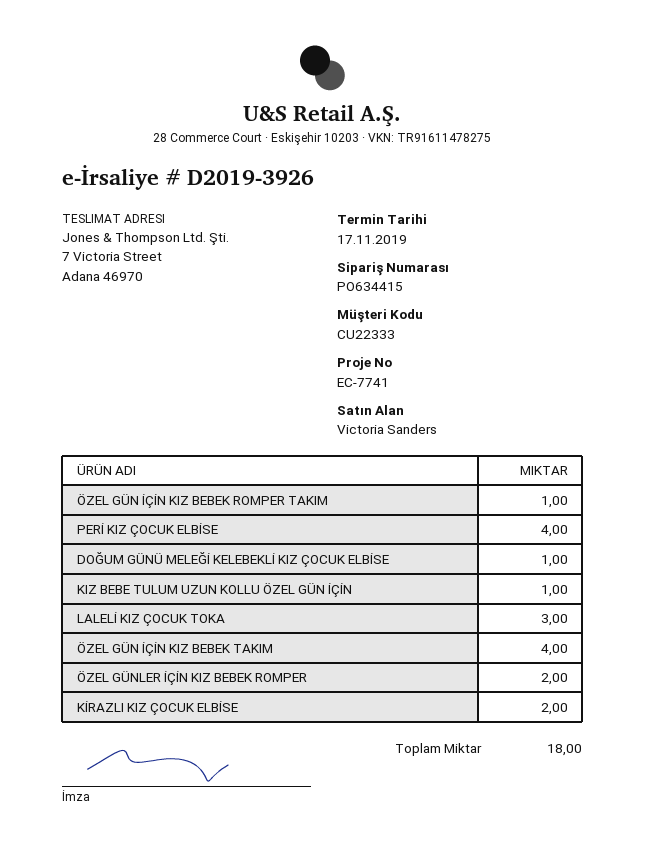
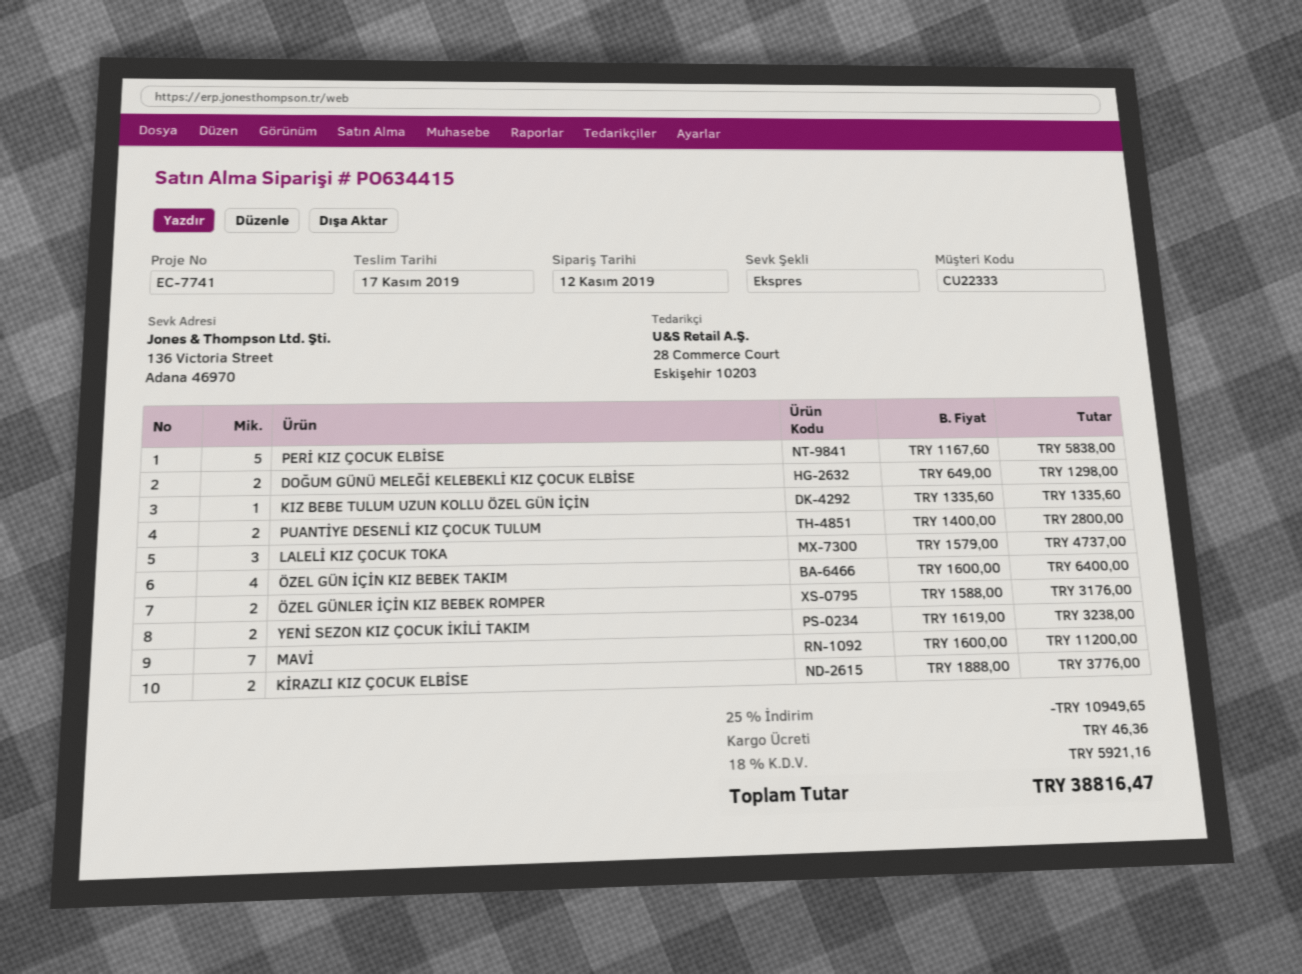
ship to: 7 Victoria Street, Adana 46970 -> 136 Victoria Street, Adana 46970
ÖZEL GÜN İÇİN KIZ BEBEK ROMPER TAKIM: 1 -> none
PERİ KIZ ÇOCUK ELBİSE: 4 -> 5
DOĞUM GÜNÜ MELEĞİ KELEBEKLİ KIZ ÇOCUK ELBİSE: 1 -> 2
PUANTİYE DESENLİ KIZ ÇOCUK TULUM: none -> 2
YENİ SEZON KIZ ÇOCUK İKİLİ TAKIM: none -> 2
MAVİ: none -> 7

